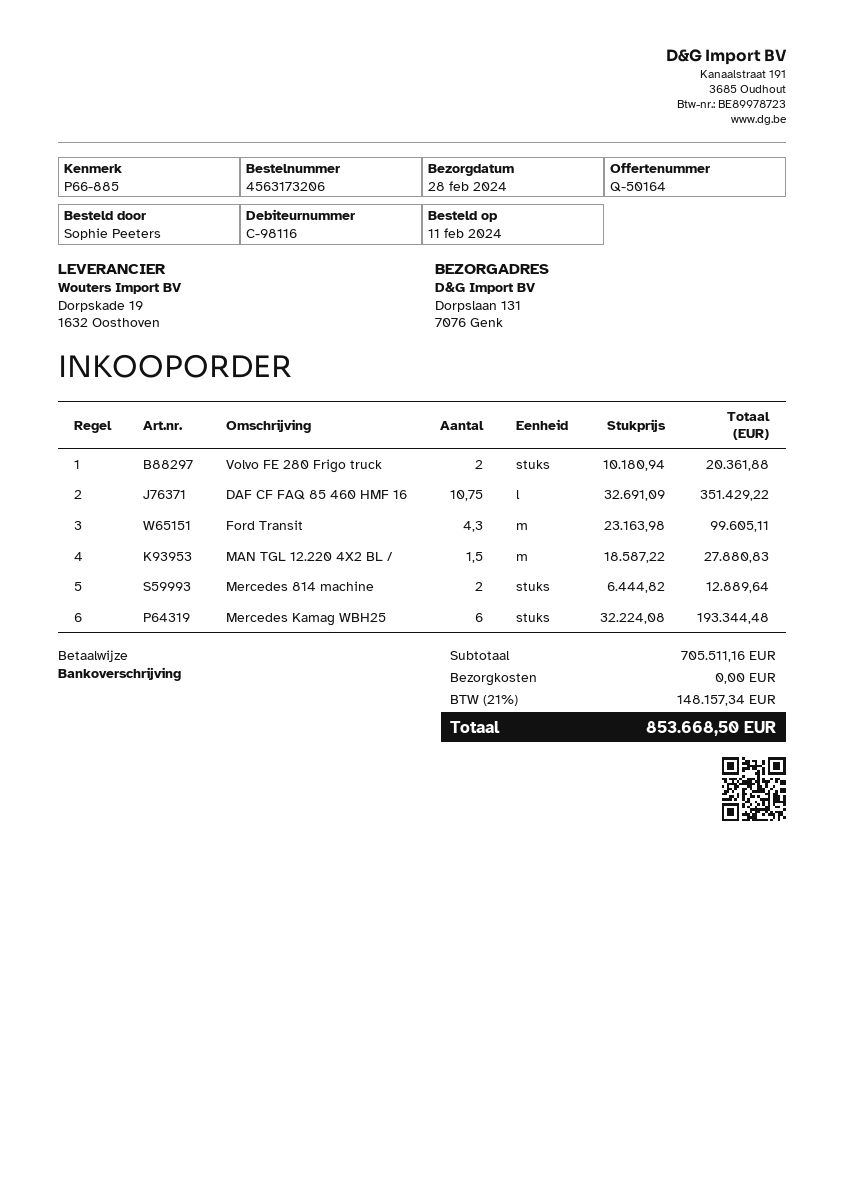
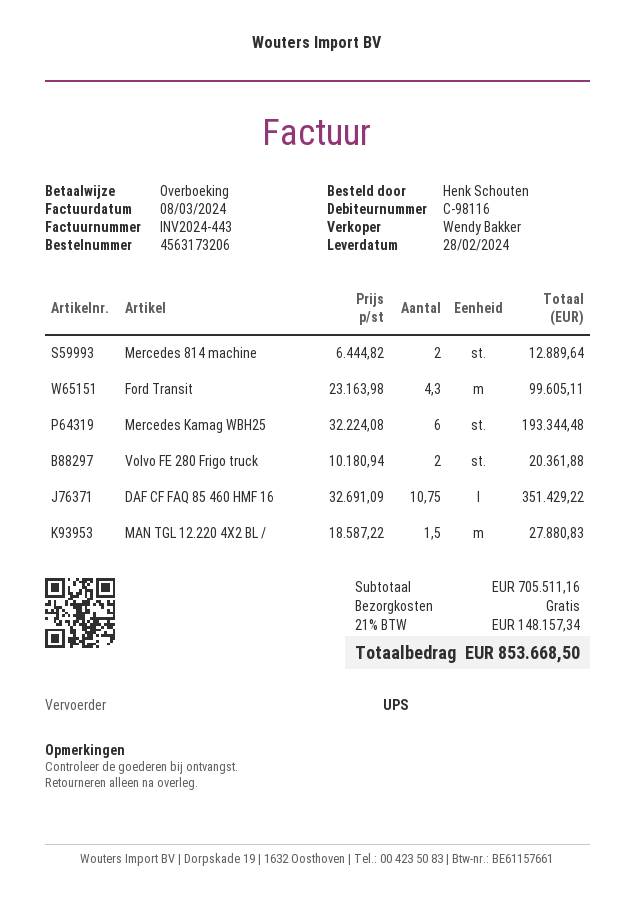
ordered by: Sophie Peeters -> Henk Schouten

